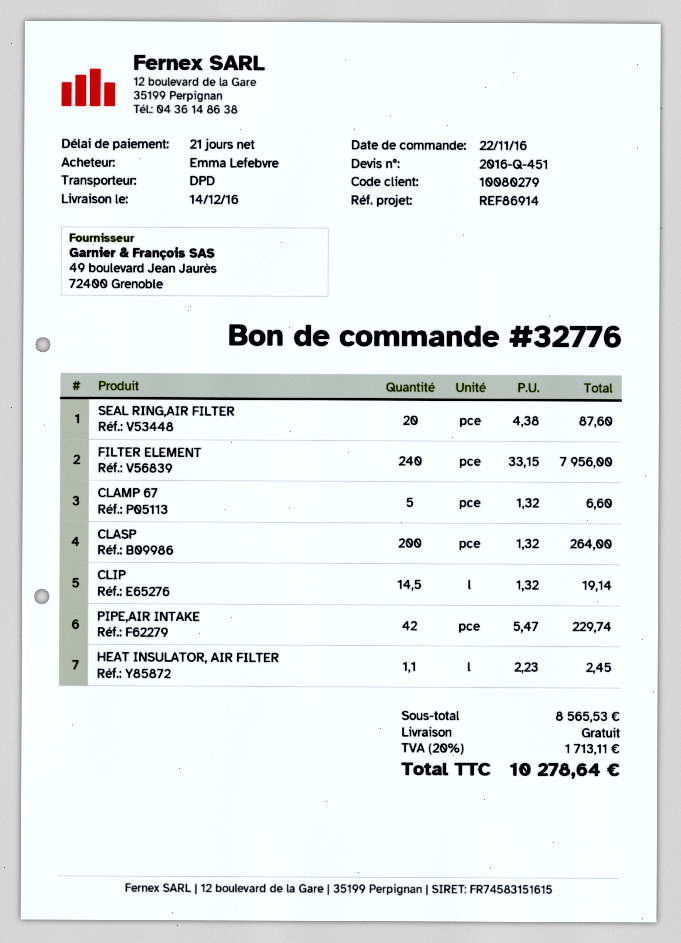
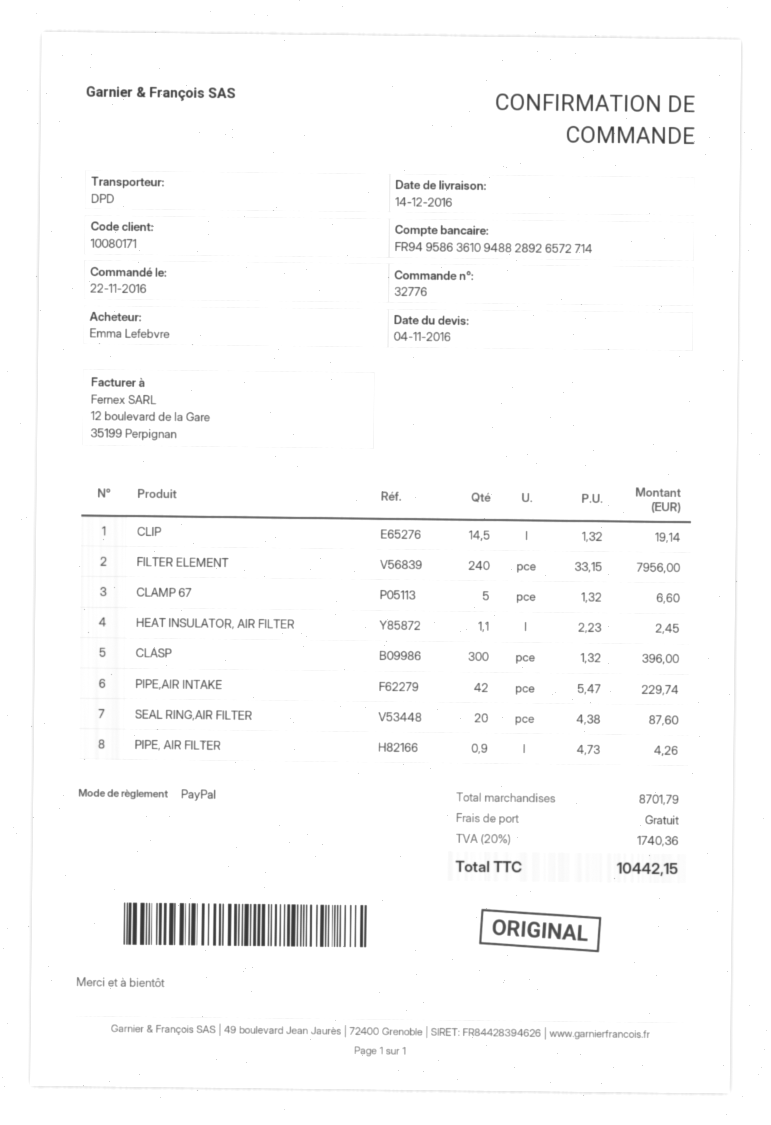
customer number: 10080279 -> 10080171
CLASP: 200 x 1.32 = 264.00 -> 300 x 1.32 = 396.00
PIPE, AIR FILTER: none -> 0.9 x 4.73 = 4.26
subtotal: 8565.53 -> 8701.79
tax: 20% = 1713.11 -> 20% = 1740.36
total: 10278.64 -> 10442.15

